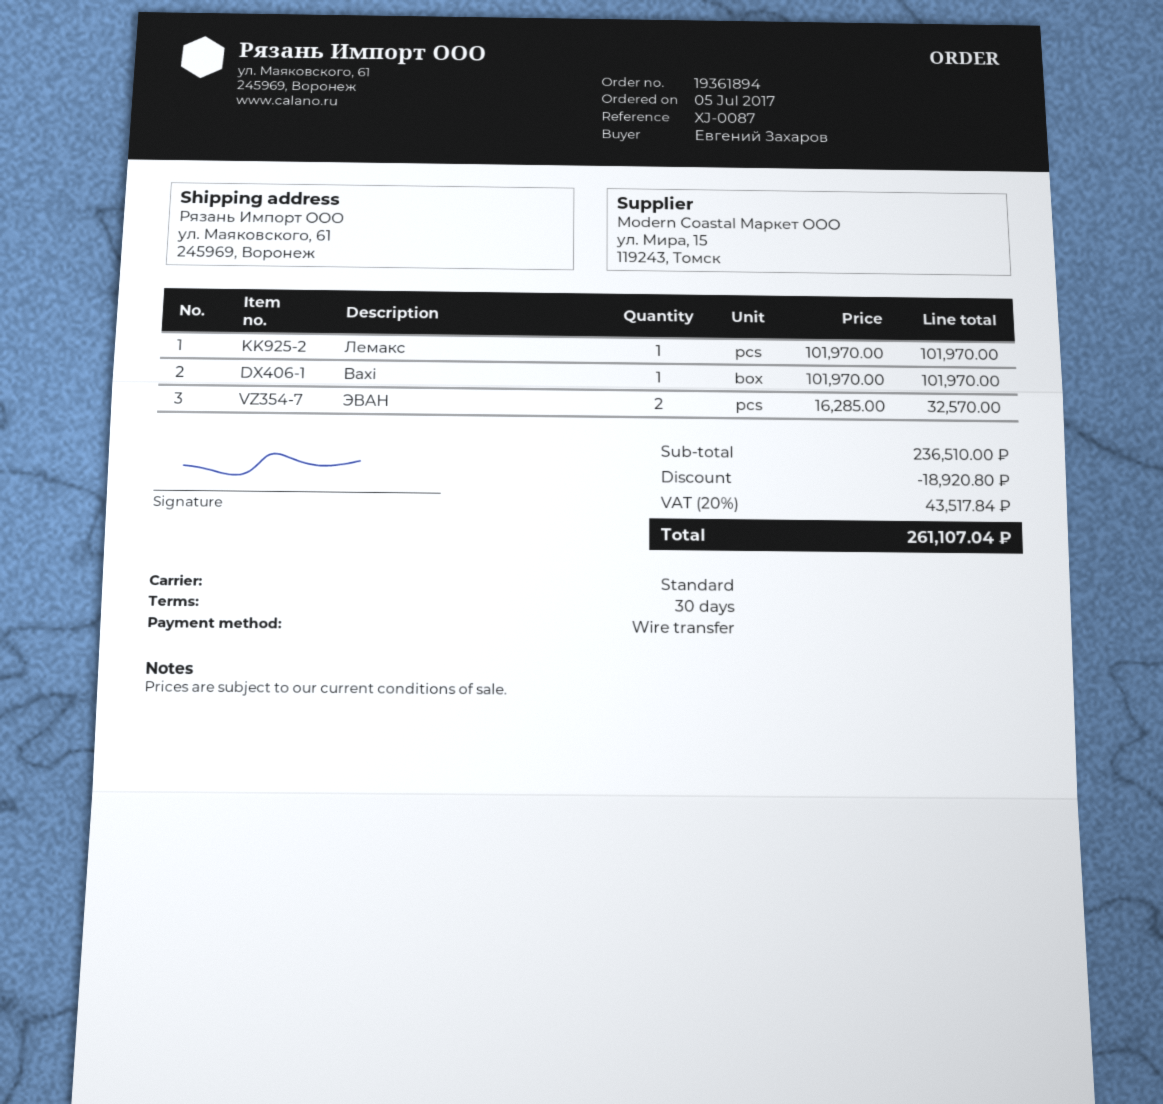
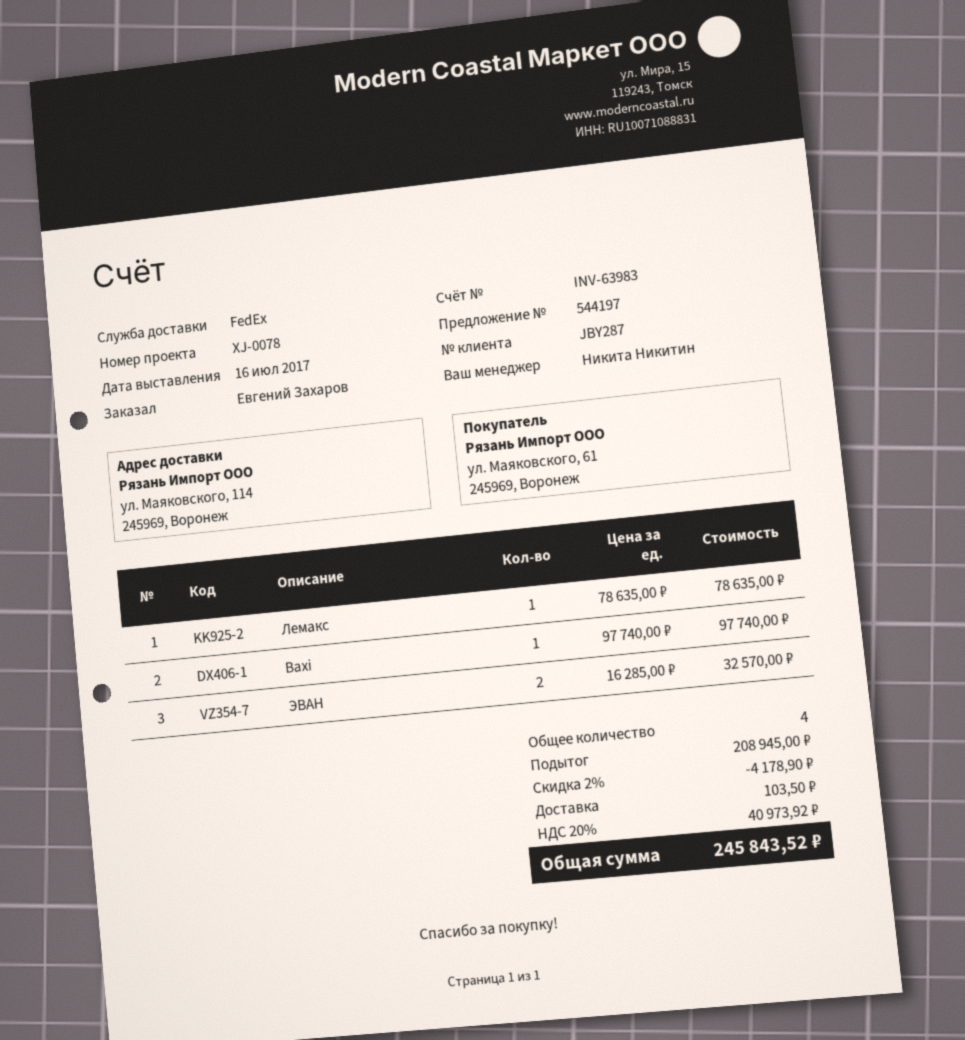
reference: XJ-0087 -> XJ-0078
shipping method: standard -> FedEx
ship to: ул. Маяковского, 61, 245969, Воронеж -> ул. Маяковского, 114, 245969, Воронеж
Лемакс: 1 x 101970.00 = 101970.00 -> 1 x 78635.00 = 78635.00
Baxi: 1 x 101970.00 = 101970.00 -> 1 x 97740.00 = 97740.00
subtotal: 236510.00 -> 208945.00
discount: 18920.80 -> 4178.90
shipping: none -> 103.50
tax: 20% = 43517.84 -> 20% = 40973.92
total: 261107.04 -> 245843.52

